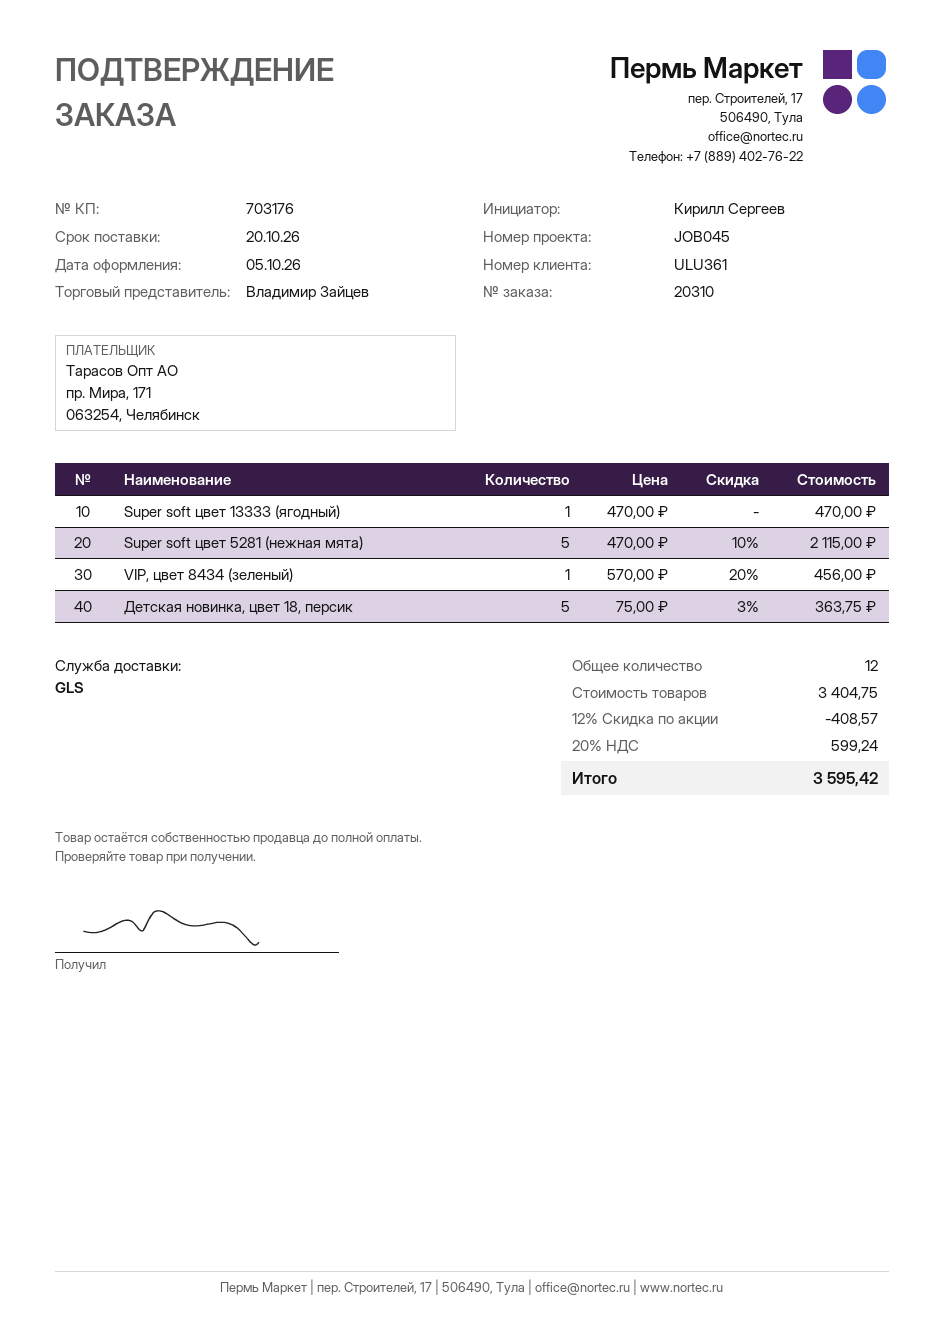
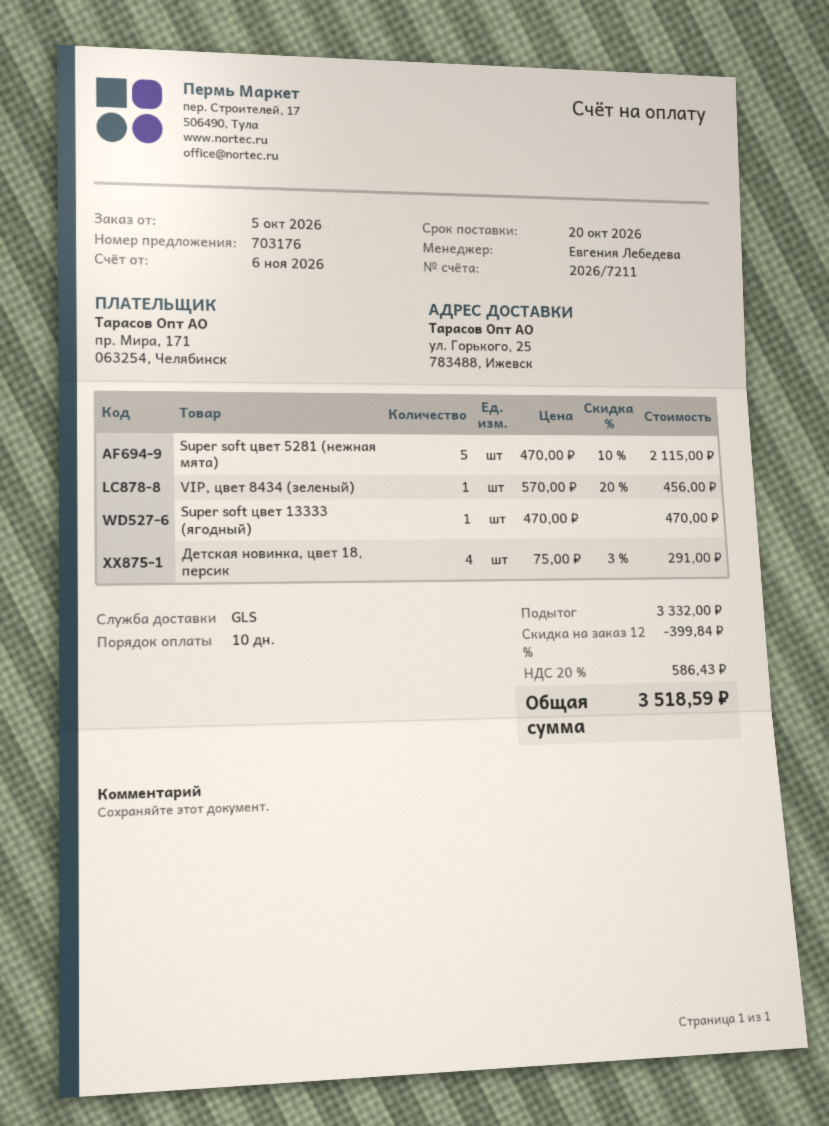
sales rep: Владимир Зайцев -> Евгения Лебедева
Детская новинка, цвет 18, персик: 5 x 75.00 - 3% = 363.75 -> 4 x 75.00 - 3% = 291.00
subtotal: 3404.75 -> 3332.00
discount: 12% = 408.57 -> 12% = 399.84
tax: 20% = 599.24 -> 20% = 586.43
total: 3595.42 -> 3518.59

